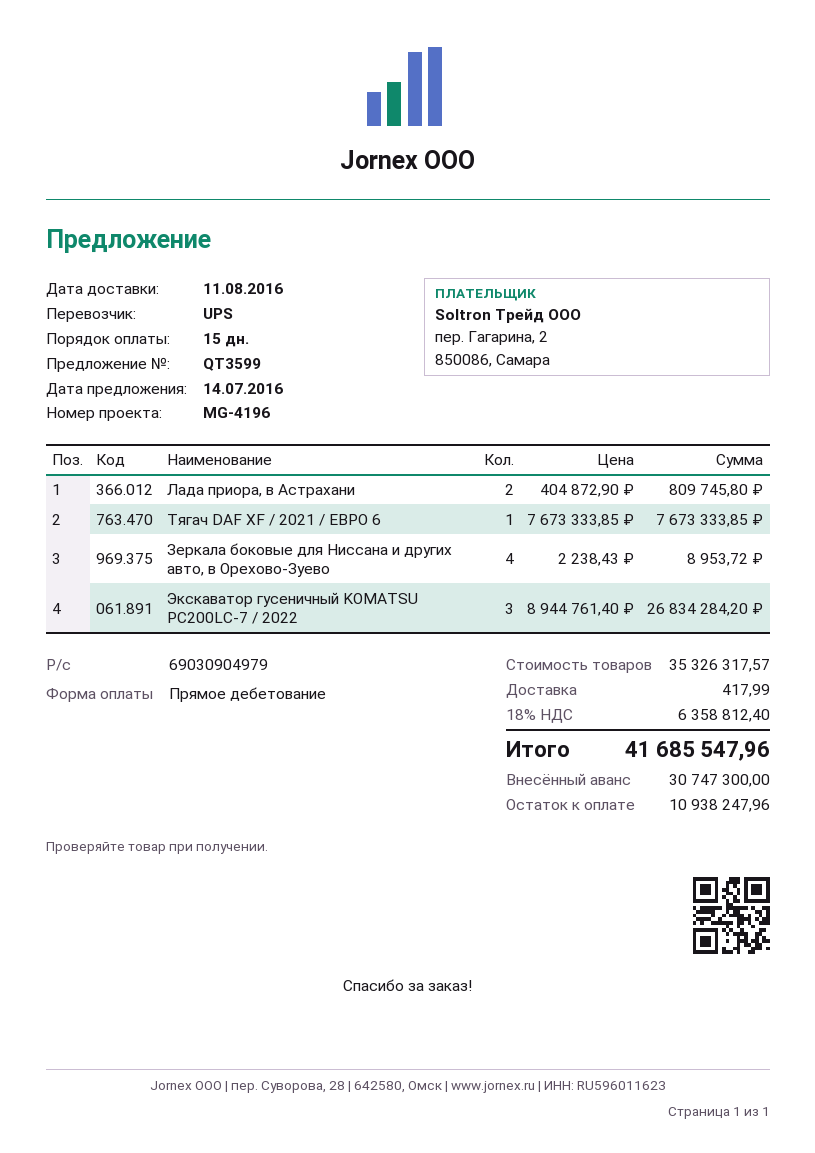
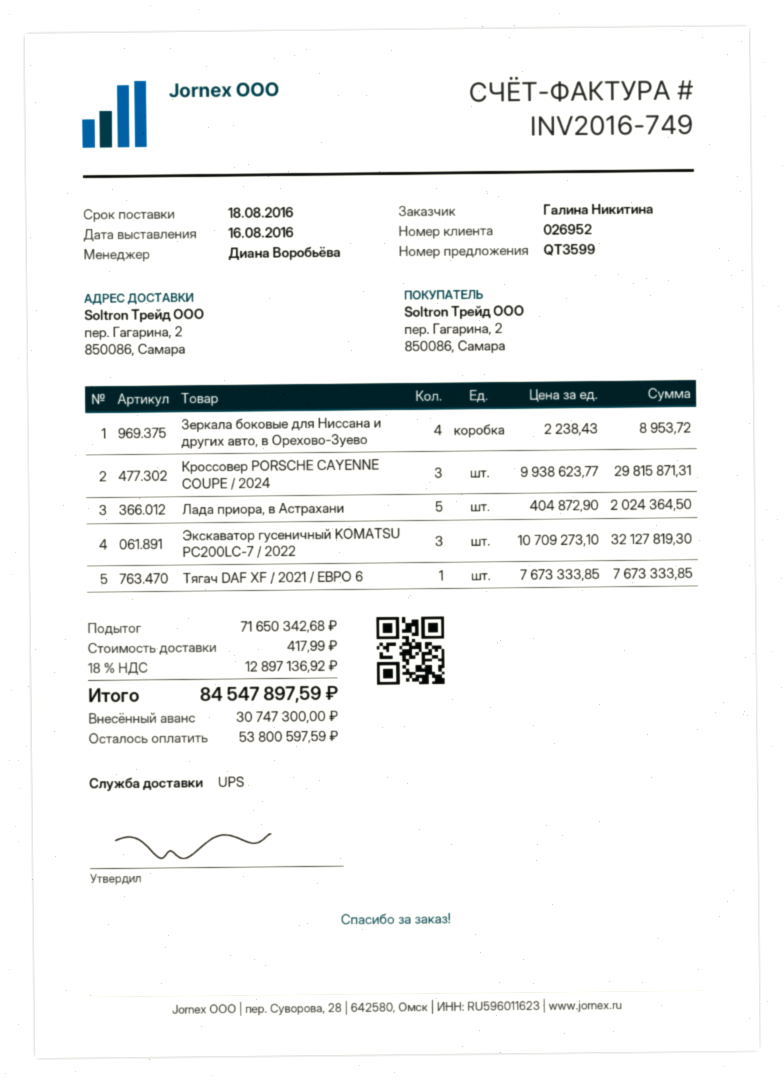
delivery date: 2016-08-11 -> 2016-08-18
Лада приора, в Астрахани: 2 x 404872.90 = 809745.80 -> 5 x 404872.90 = 2024364.50
Экскаватор гусеничный KOMATSU PC200LC-7 / 2022: 3 x 8944761.40 = 26834284.20 -> 3 x 10709273.10 = 32127819.30
Кроссовер PORSCHE CAYENNE COUPE / 2024: none -> 3 x 9938623.77 = 29815871.31
subtotal: 35326317.57 -> 71650342.68
tax: 18% = 6358812.40 -> 18% = 12897136.92
total: 41685547.96 -> 84547897.59
balance: 10938247.96 -> 53800597.59

